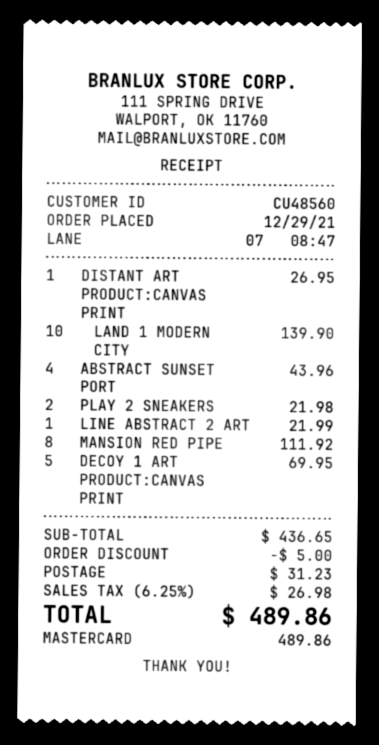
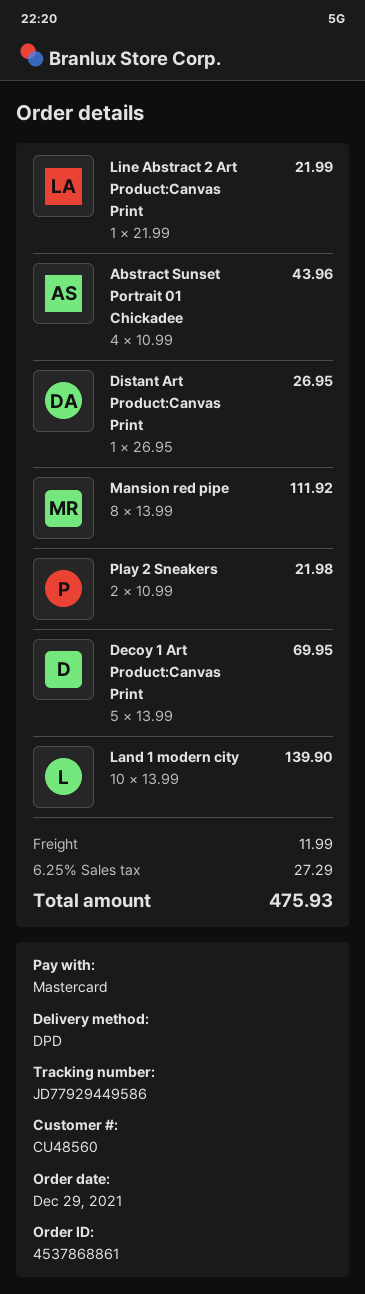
discount: 5.00 -> none
shipping: 31.23 -> 11.99
tax: 6.25% = 26.98 -> 6.25% = 27.29
total: 489.86 -> 475.93

